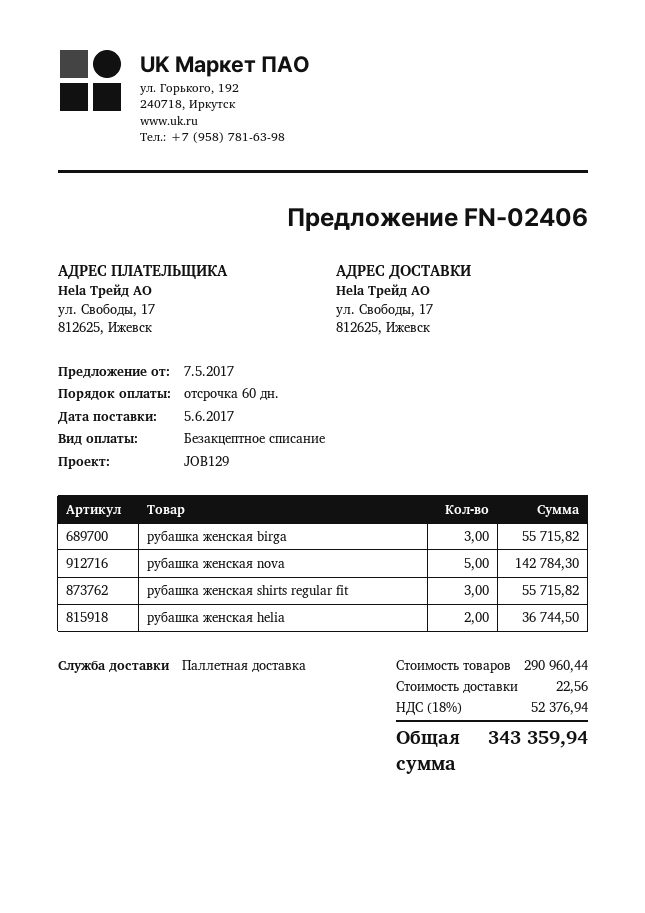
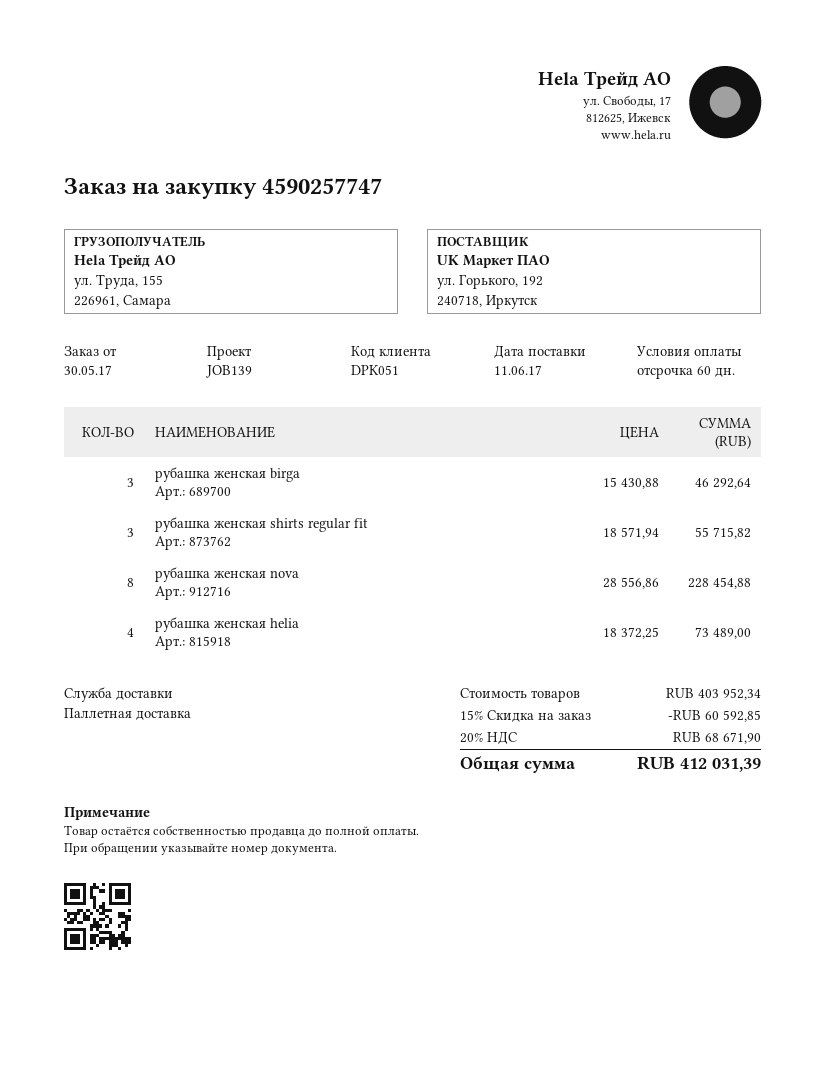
delivery date: 2017-06-05 -> 2017-06-11
reference: JOB129 -> JOB139
ship to: ул. Свободы, 17, 812625, Ижевск -> ул. Труда, 155, 226961, Самара
рубашка женская birga: 3 for 55715.82 -> 3 for 46292.64
рубашка женская nova: 5 for 142784.30 -> 8 for 228454.88
рубашка женская helia: 2 for 36744.50 -> 4 for 73489.00
subtotal: 290960.44 -> 403952.34
discount: none -> 15% = 60592.85
shipping: 22.56 -> none
tax: 18% = 52376.94 -> 20% = 68671.90
total: 343359.94 -> 412031.39

